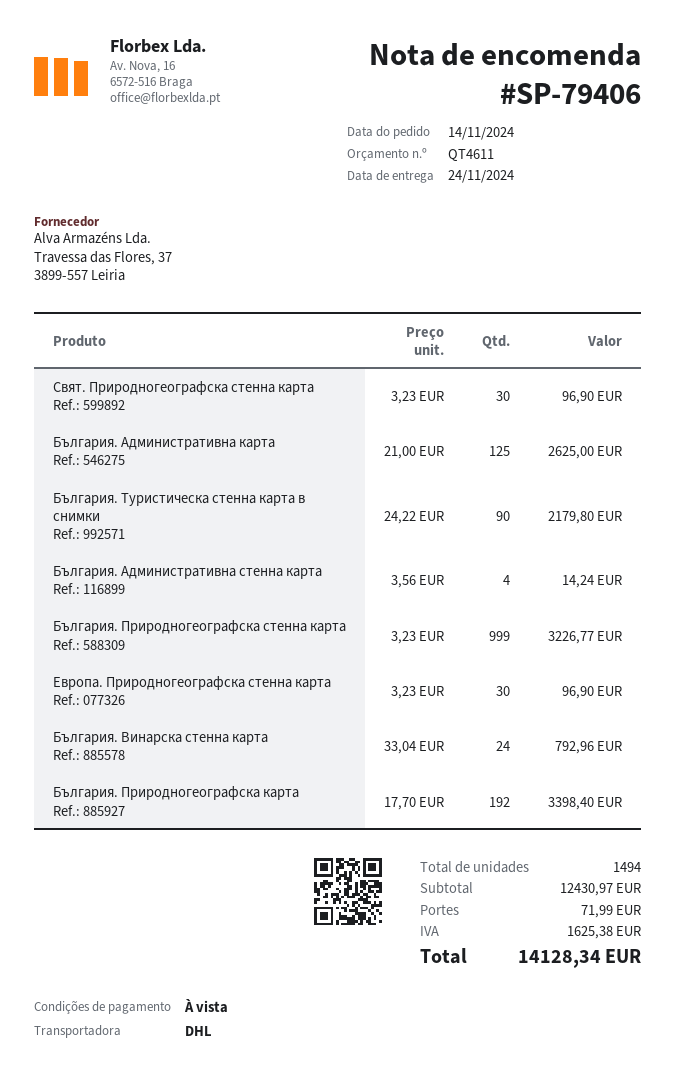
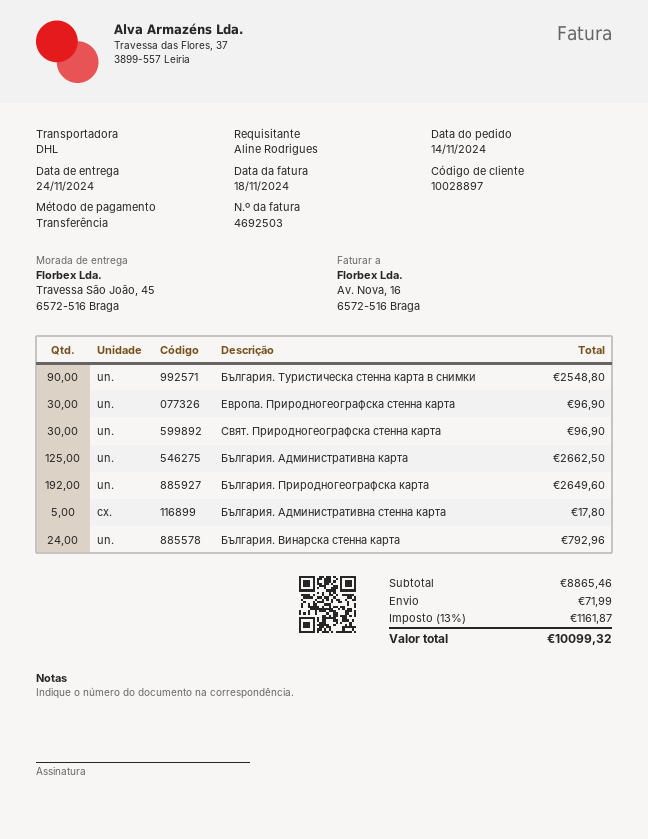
България. Административна карта: 125 for 2625.00 -> 125 for 2662.50
България. Туристическа стенна карта в снимки: 90 for 2179.80 -> 90 for 2548.80
България. Административна стенна карта: 4 for 14.24 -> 5 for 17.80
България. Природногеографска стенна карта: 999 for 3226.77 -> none
България. Природногеографска карта: 192 for 3398.40 -> 192 for 2649.60
subtotal: 12430.97 -> 8865.46
tax: 1625.38 -> 1161.87
total: 14128.34 -> 10099.32

